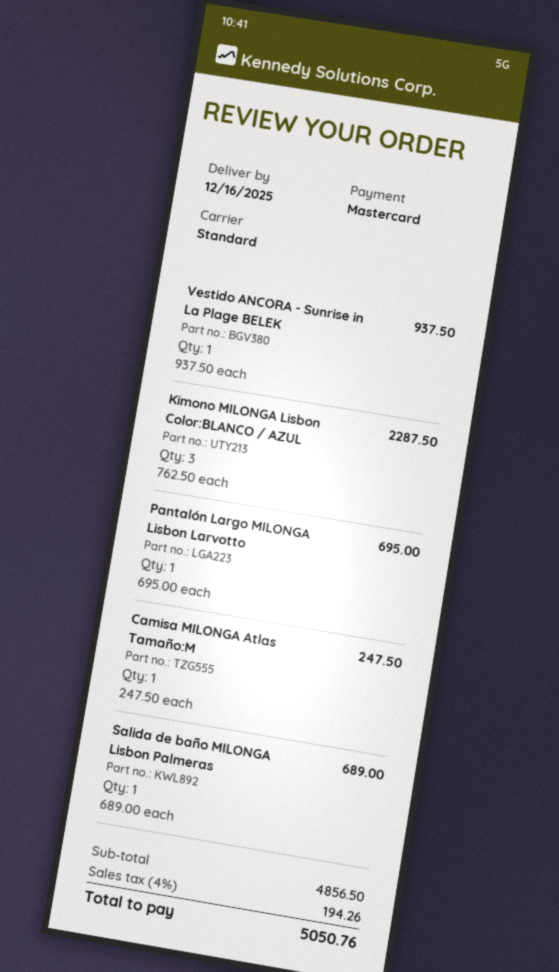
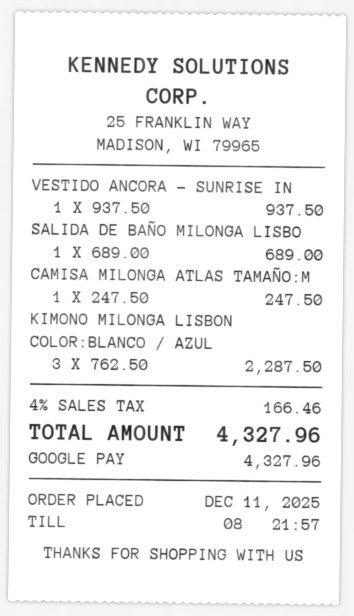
payment method: Mastercard -> Google Pay
Pantalón Largo MILONGA Lisbon Larvotto: 1 x 695.00 = 695.00 -> none
tax: 4% = 194.26 -> 4% = 166.46
total: 5050.76 -> 4327.96

